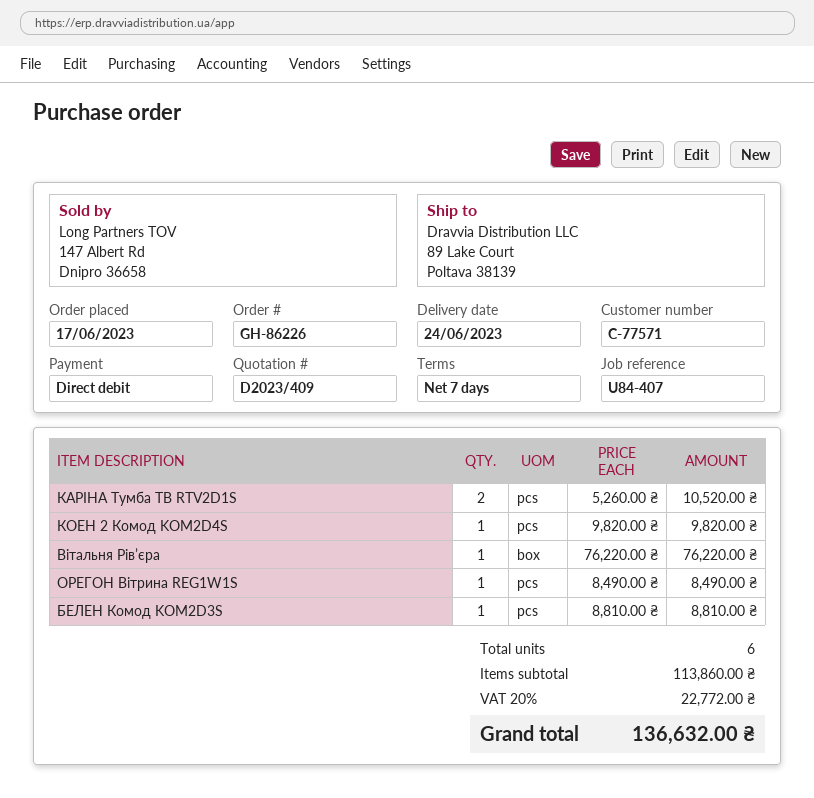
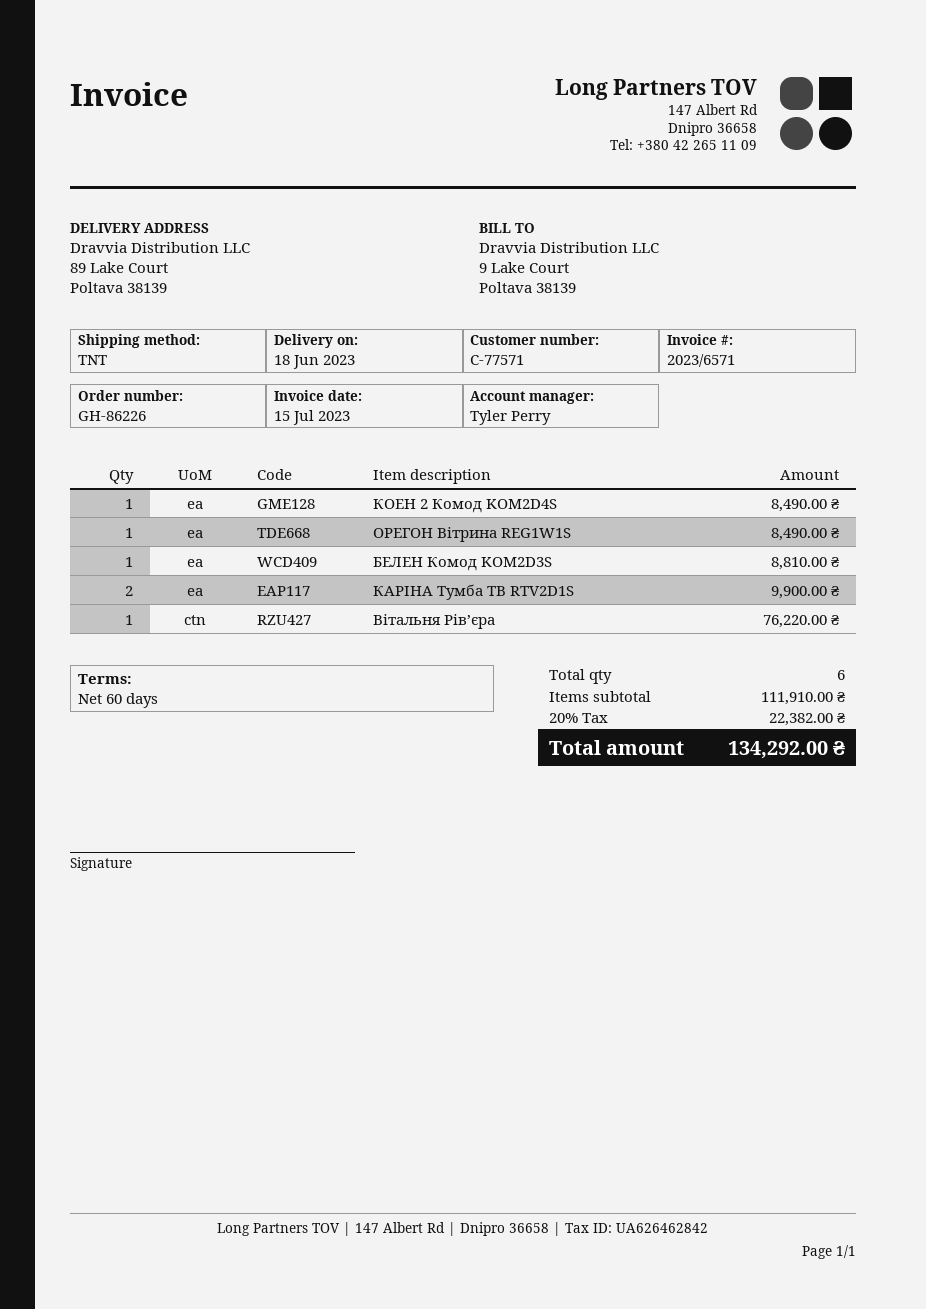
delivery date: 2023-06-24 -> 2023-06-18
payment terms: 7 days -> 60 days
КАРІНА Тумба ТВ RTV2D1S: 2 for 10520.00 -> 2 for 9900.00
КОЕН 2 Комод KOM2D4S: 1 for 9820.00 -> 1 for 8490.00
subtotal: 113860.00 -> 111910.00
tax: 20% = 22772.00 -> 20% = 22382.00
total: 136632.00 -> 134292.00

